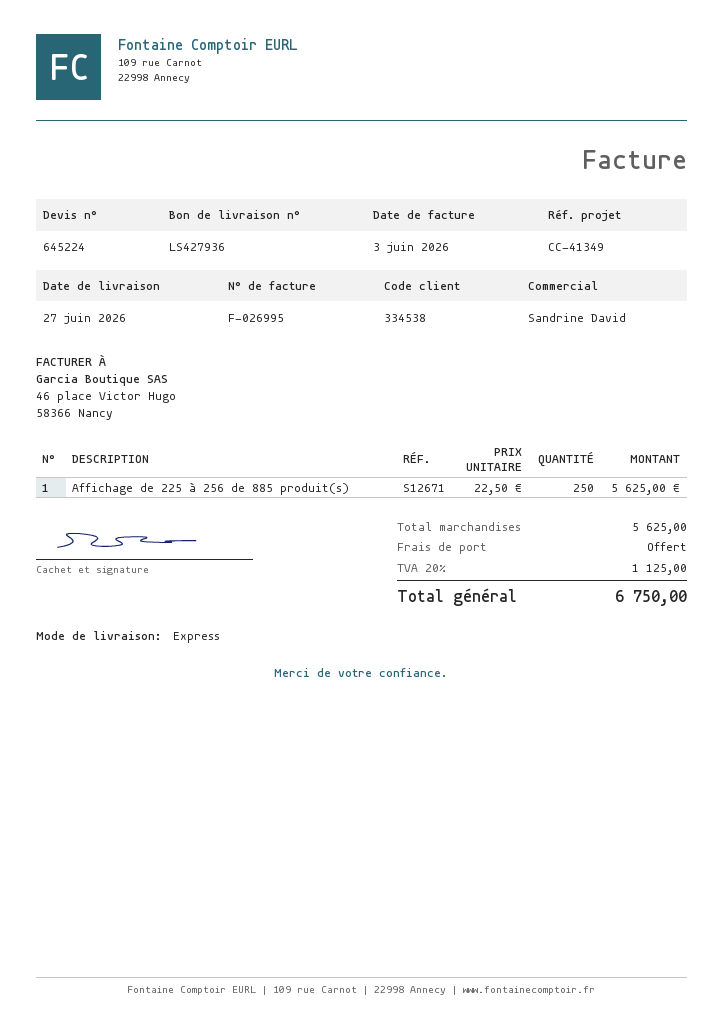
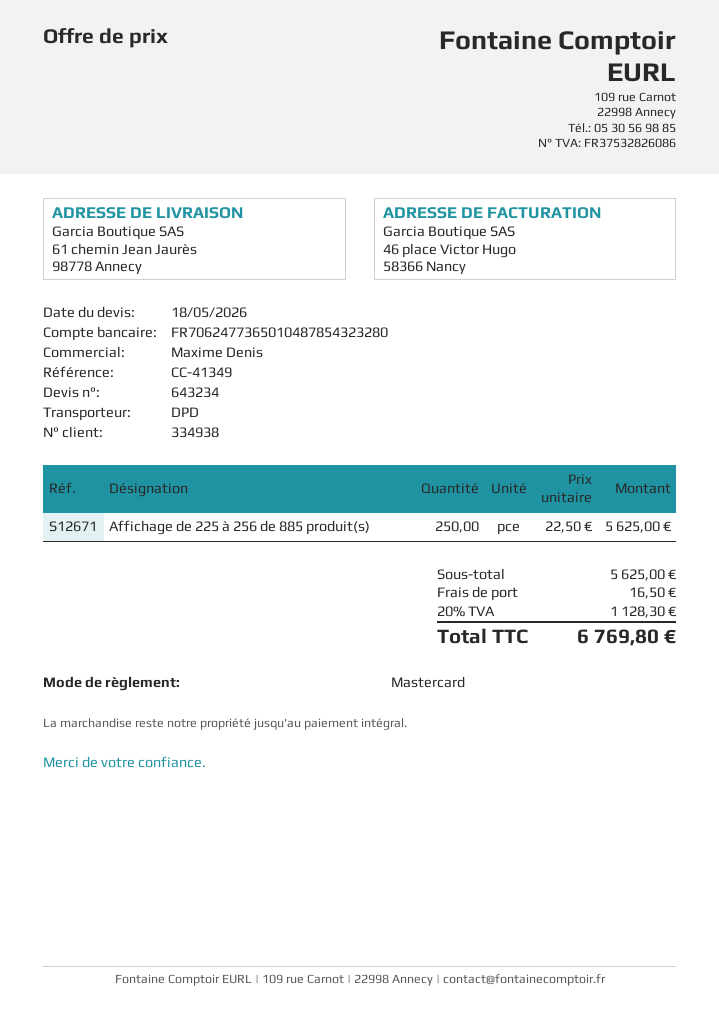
quote number: 645224 -> 643234
customer number: 334538 -> 334938
sales rep: Sandrine David -> Maxime Denis
shipping method: express -> DPD
shipping: 0.00 -> 16.50
tax: 20% = 1125.00 -> 20% = 1128.30
total: 6750.00 -> 6769.80

